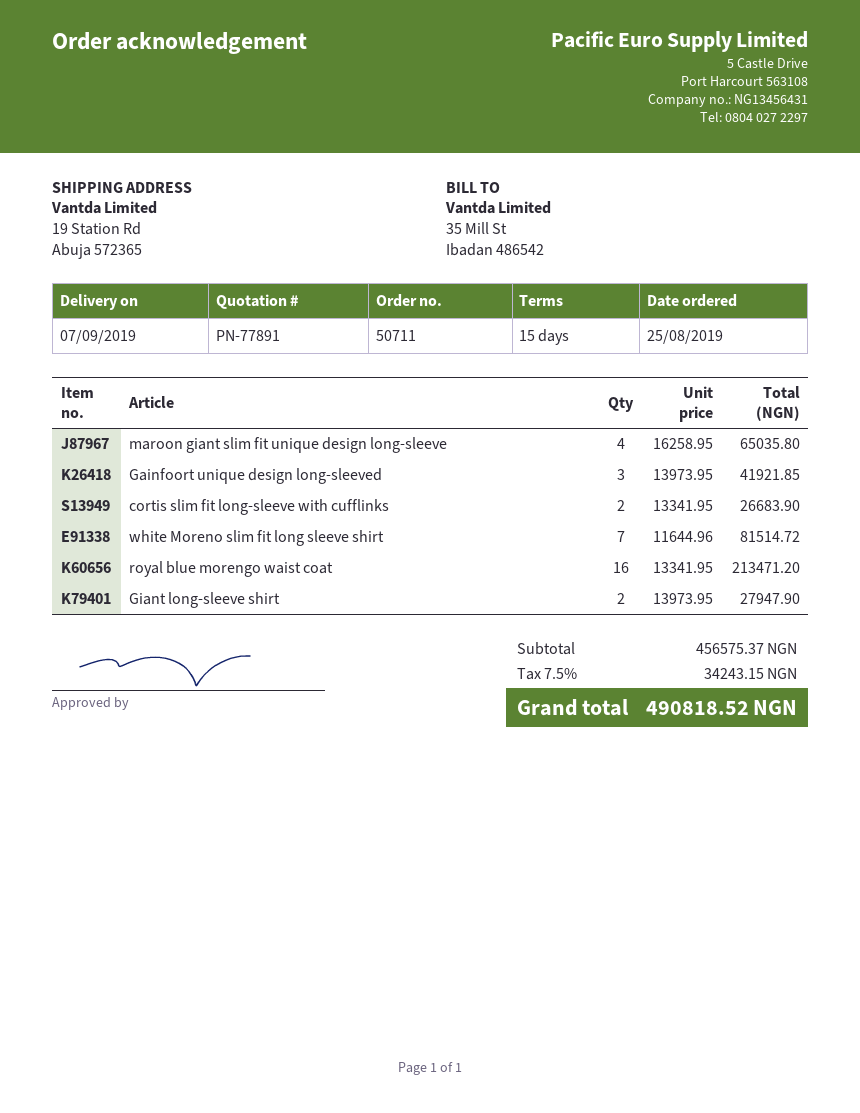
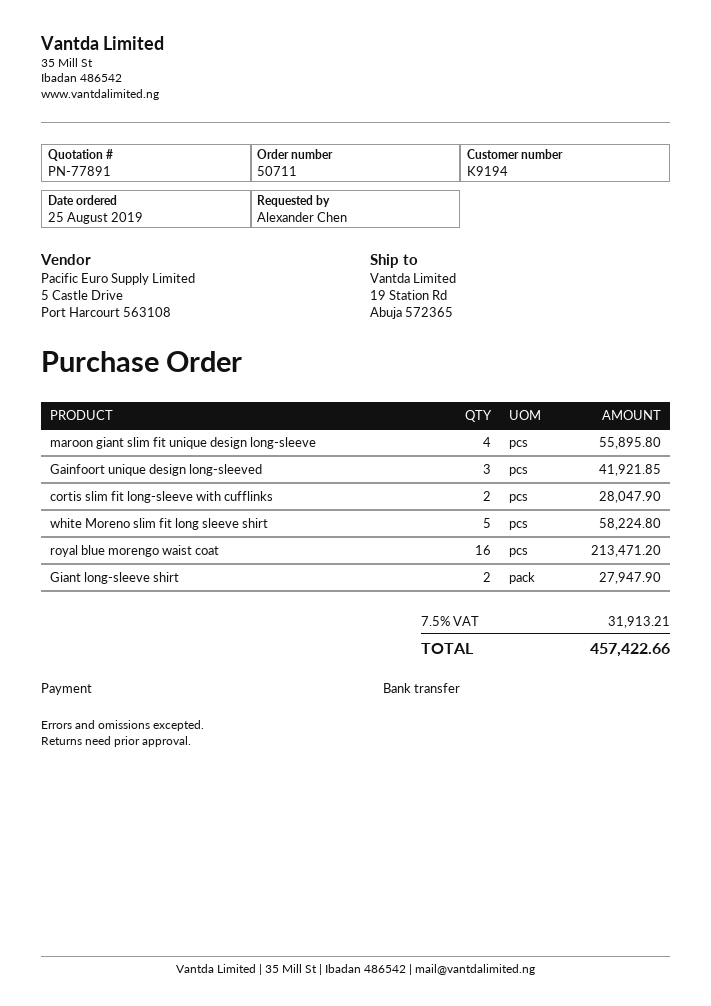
maroon giant slim fit unique design long-sleeve: 4 for 65035.80 -> 4 for 55895.80
cortis slim fit long-sleeve with cufflinks: 2 for 26683.90 -> 2 for 28047.90
white Moreno slim fit long sleeve shirt: 7 for 81514.72 -> 5 for 58224.80
tax: 7.5% = 34243.15 -> 7.5% = 31913.21
total: 490818.52 -> 457422.66

